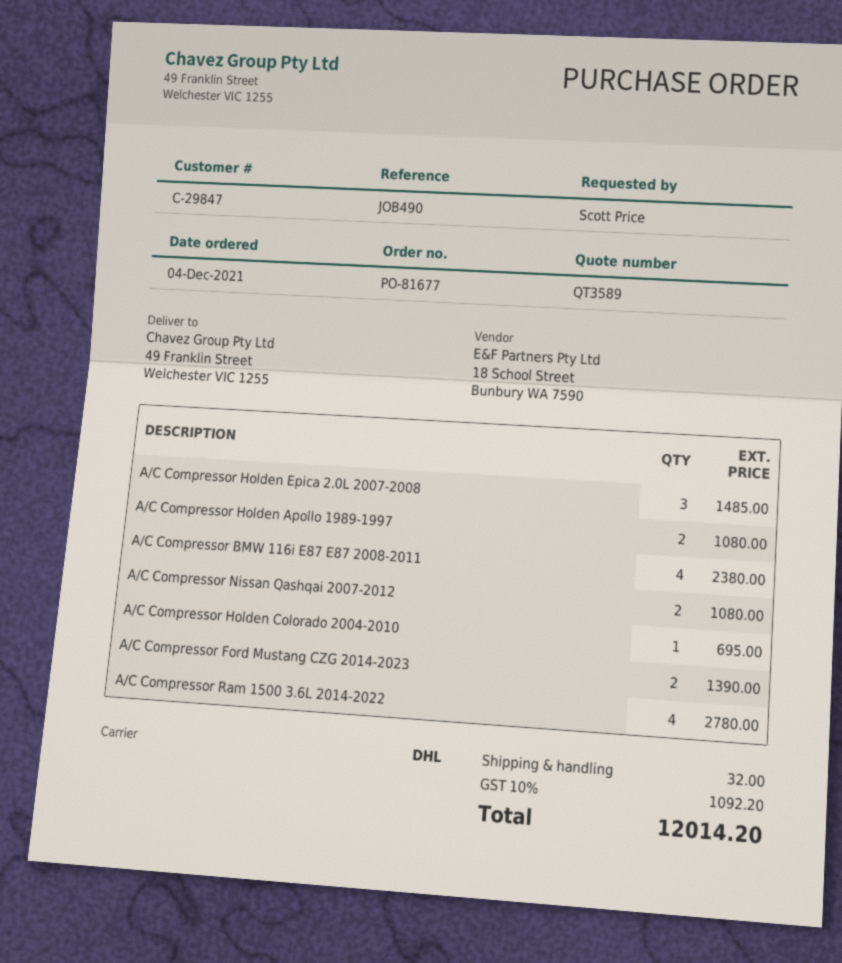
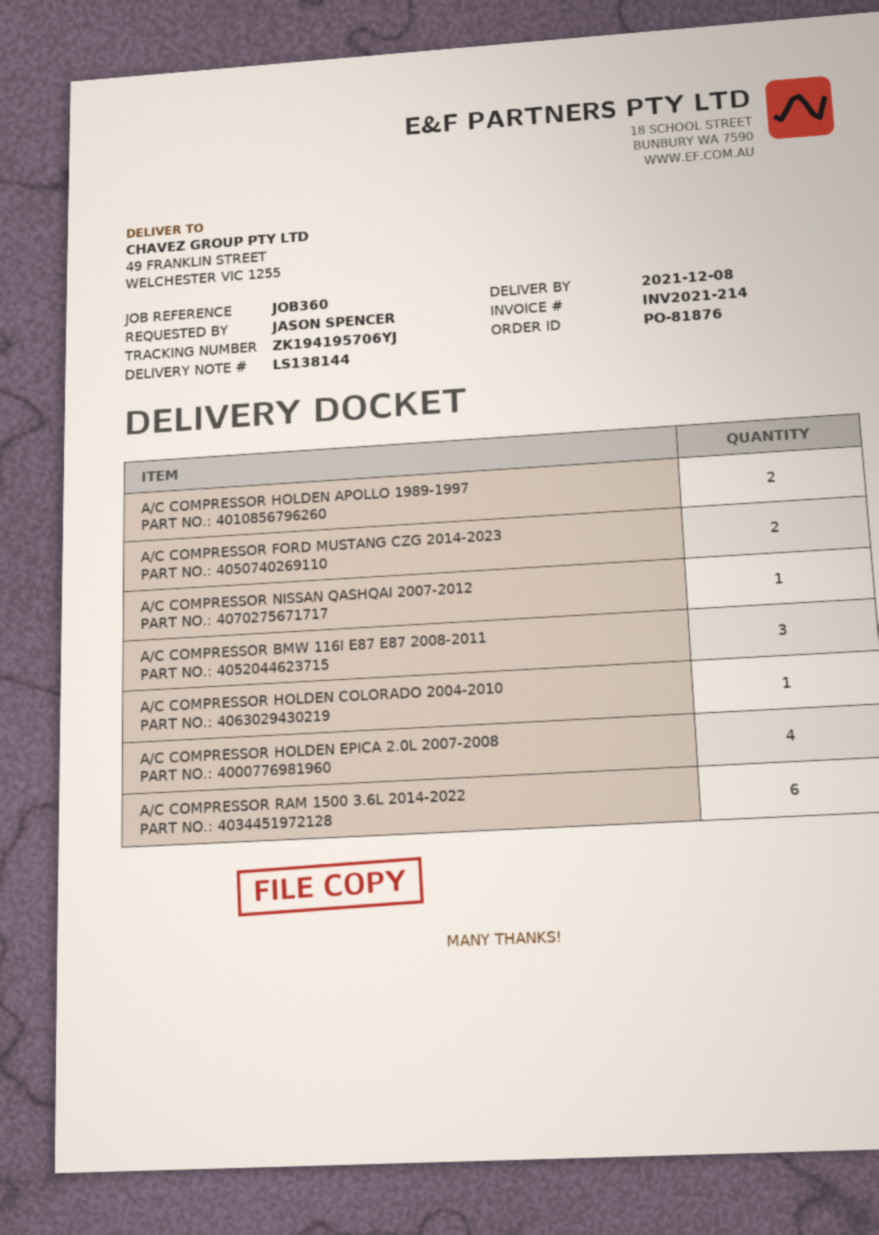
order number: PO-81677 -> PO-81876
reference: JOB490 -> JOB360
ordered by: Scott Price -> JASON SPENCER
A/C Compressor Holden Epica 2.0L 2007-2008: 3 -> 4
A/C Compressor BMW 116i E87 E87 2008-2011: 4 -> 3
A/C Compressor Nissan Qashqai 2007-2012: 2 -> 1
A/C Compressor Ram 1500 3.6L 2014-2022: 4 -> 6

